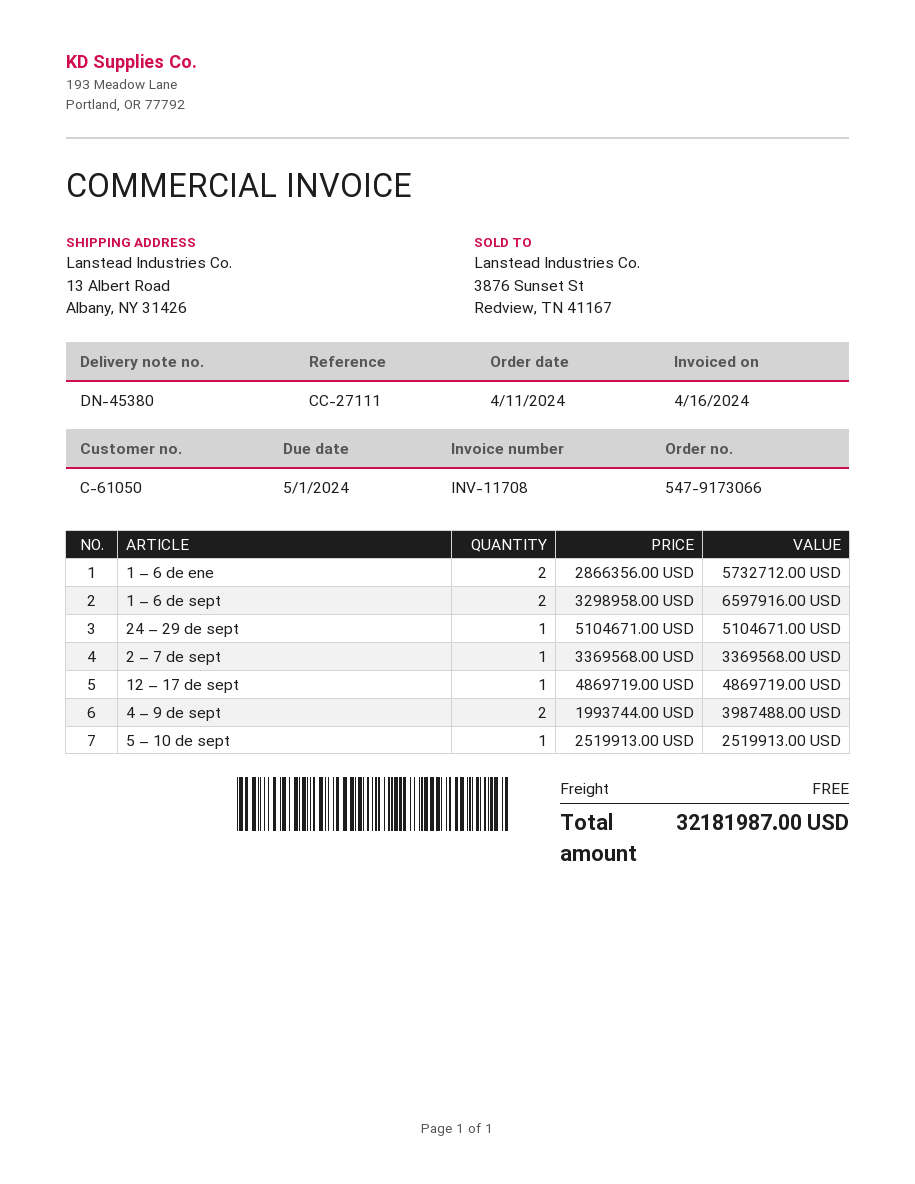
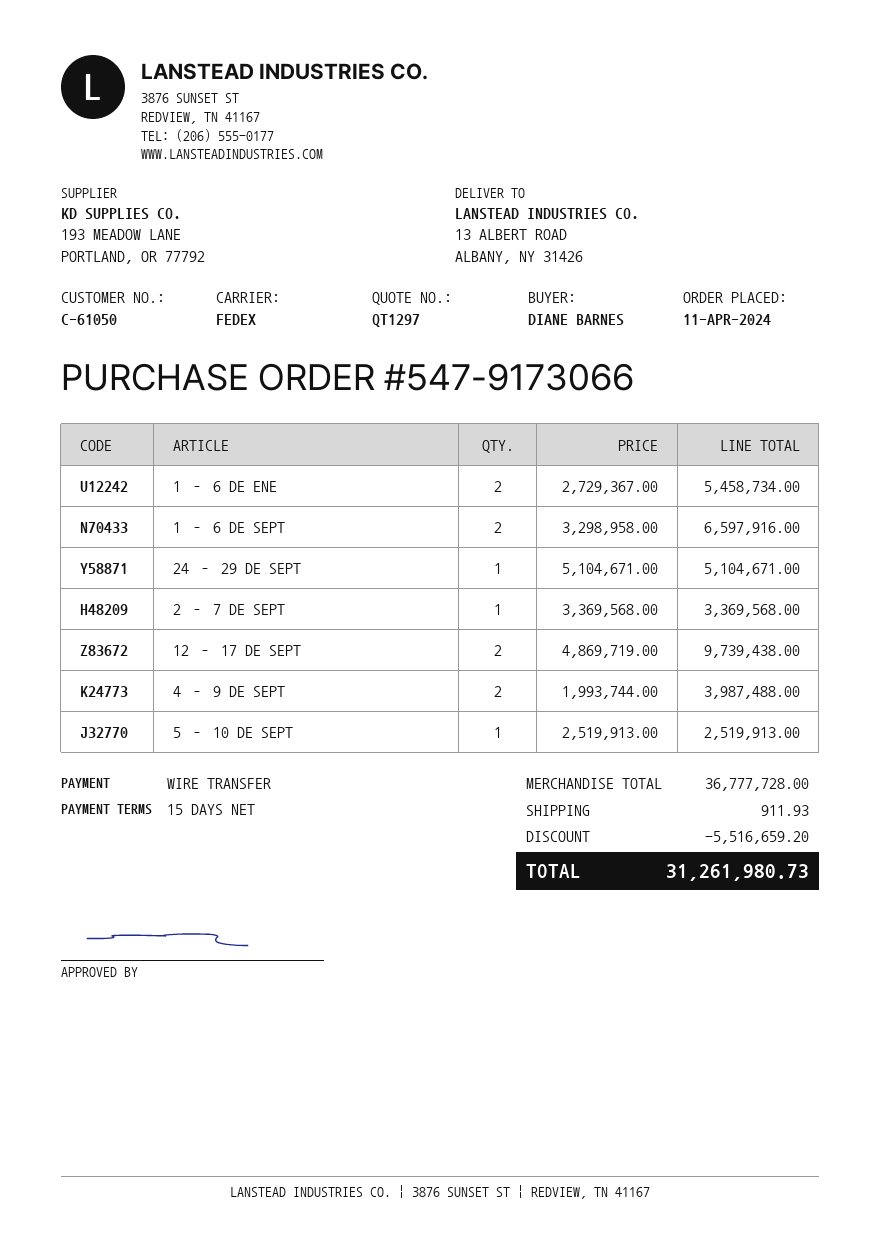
1 – 6 de ene: 2 x 2866356.00 = 5732712.00 -> 2 x 2729367.00 = 5458734.00
12 – 17 de sept: 1 x 4869719.00 = 4869719.00 -> 2 x 4869719.00 = 9739438.00
discount: none -> 5516659.20
shipping: 0.00 -> 911.93
total: 32181987.00 -> 31261980.73

